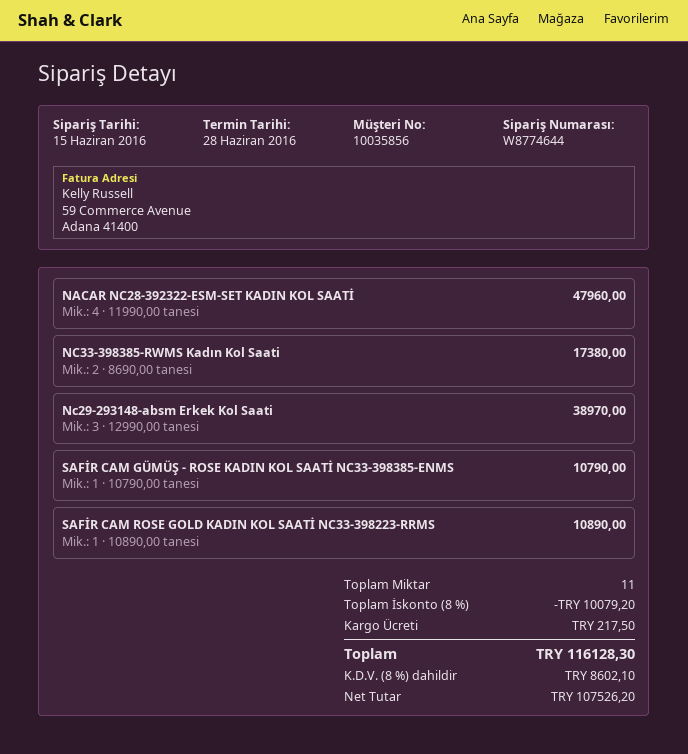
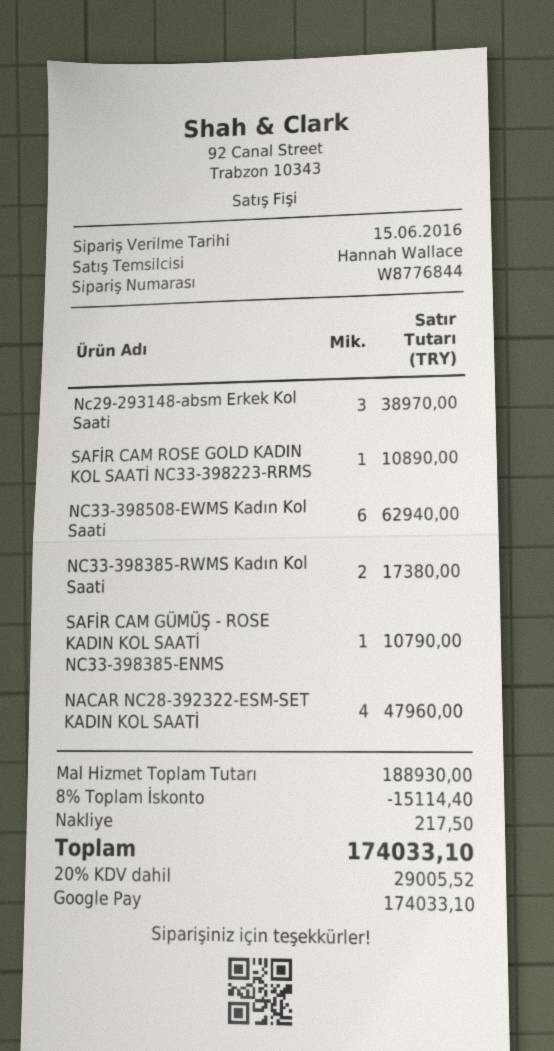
order number: W8774644 -> W8776844
NC33-398508-EWMS Kadın Kol Saati: none -> 6 for 62940.00
discount: 8% = 10079.20 -> 8% = 15114.40
tax: 8% = 8602.10 -> 20% = 29005.52
total: 116128.30 -> 174033.10

